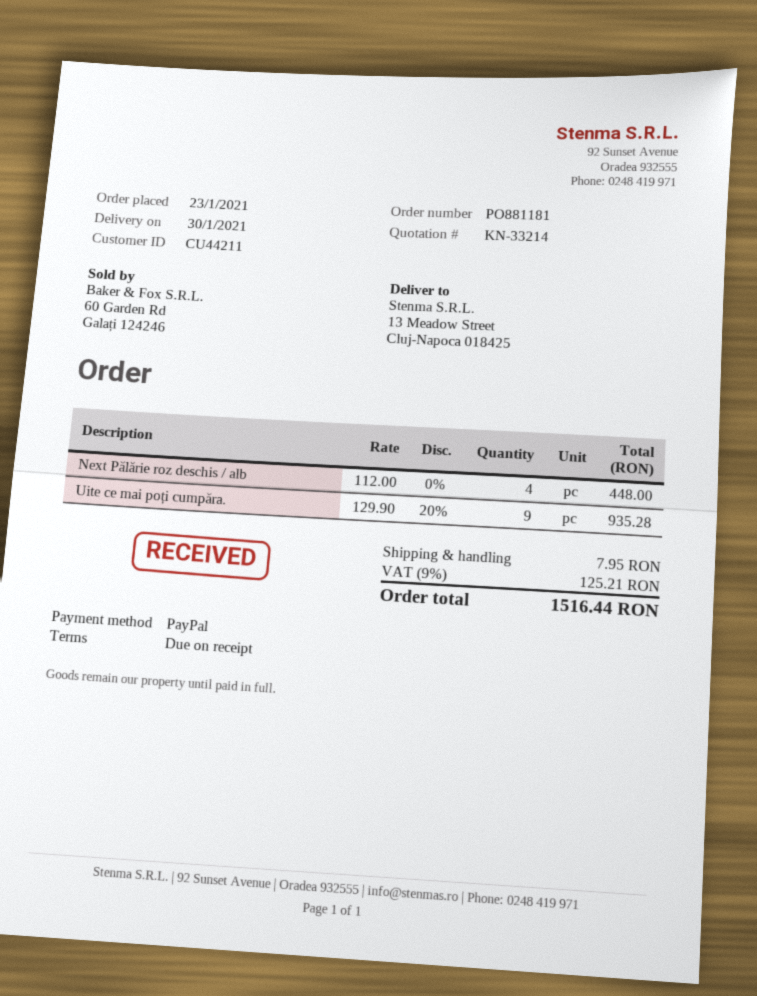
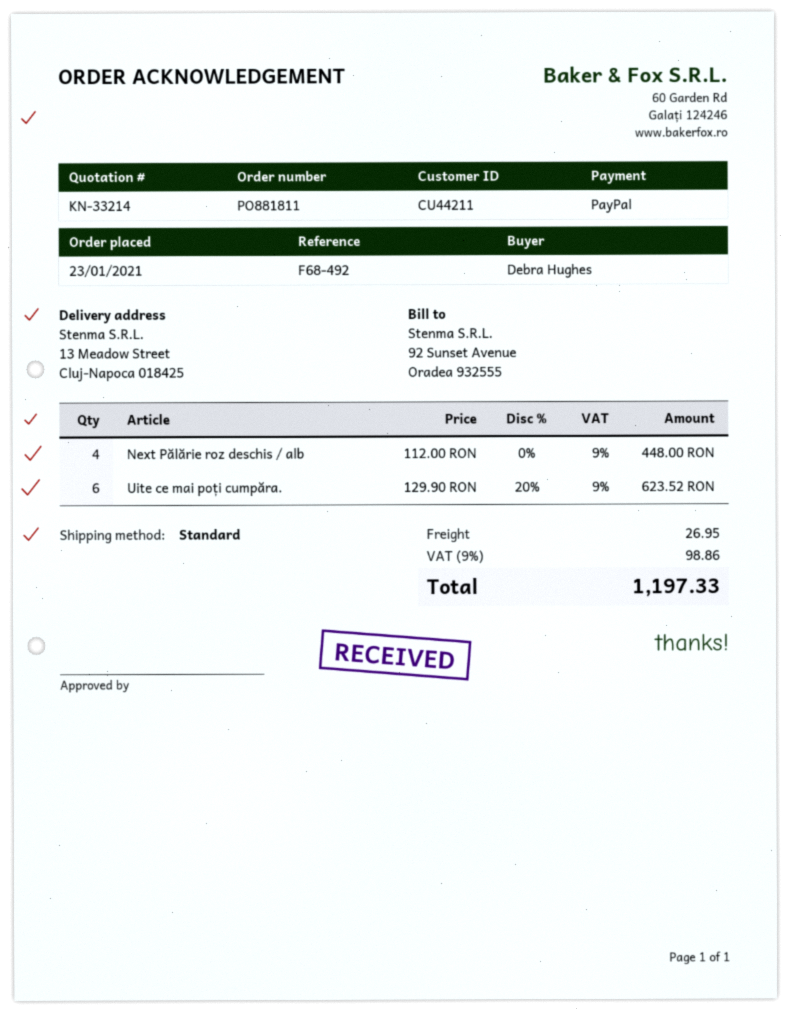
order number: PO881181 -> PO881811
Uite ce mai poți cumpăra.: 9 x 129.90 - 20% = 935.28 -> 6 x 129.90 - 20% = 623.52
shipping: 7.95 -> 26.95
tax: 9% = 125.21 -> 9% = 98.86
total: 1516.44 -> 1197.33

